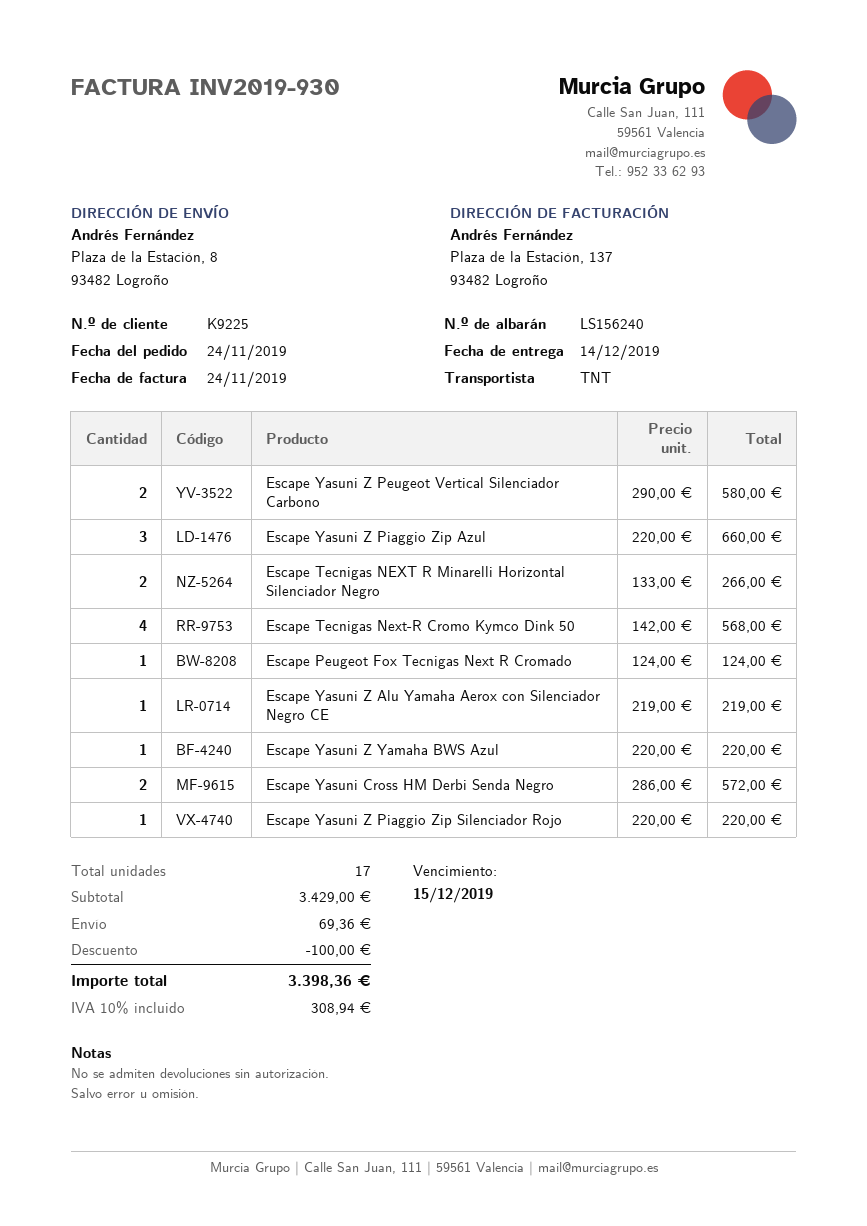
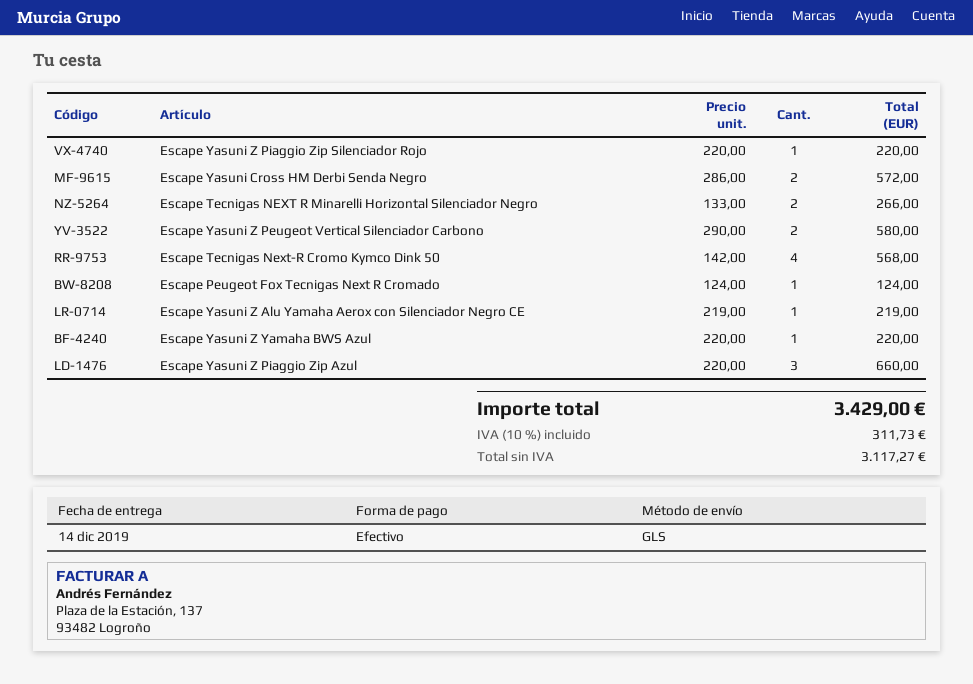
shipping method: TNT -> GLS
discount: 100.00 -> none
shipping: 69.36 -> none
tax: 10% = 308.94 -> 10% = 311.73
total: 3398.36 -> 3429.00

